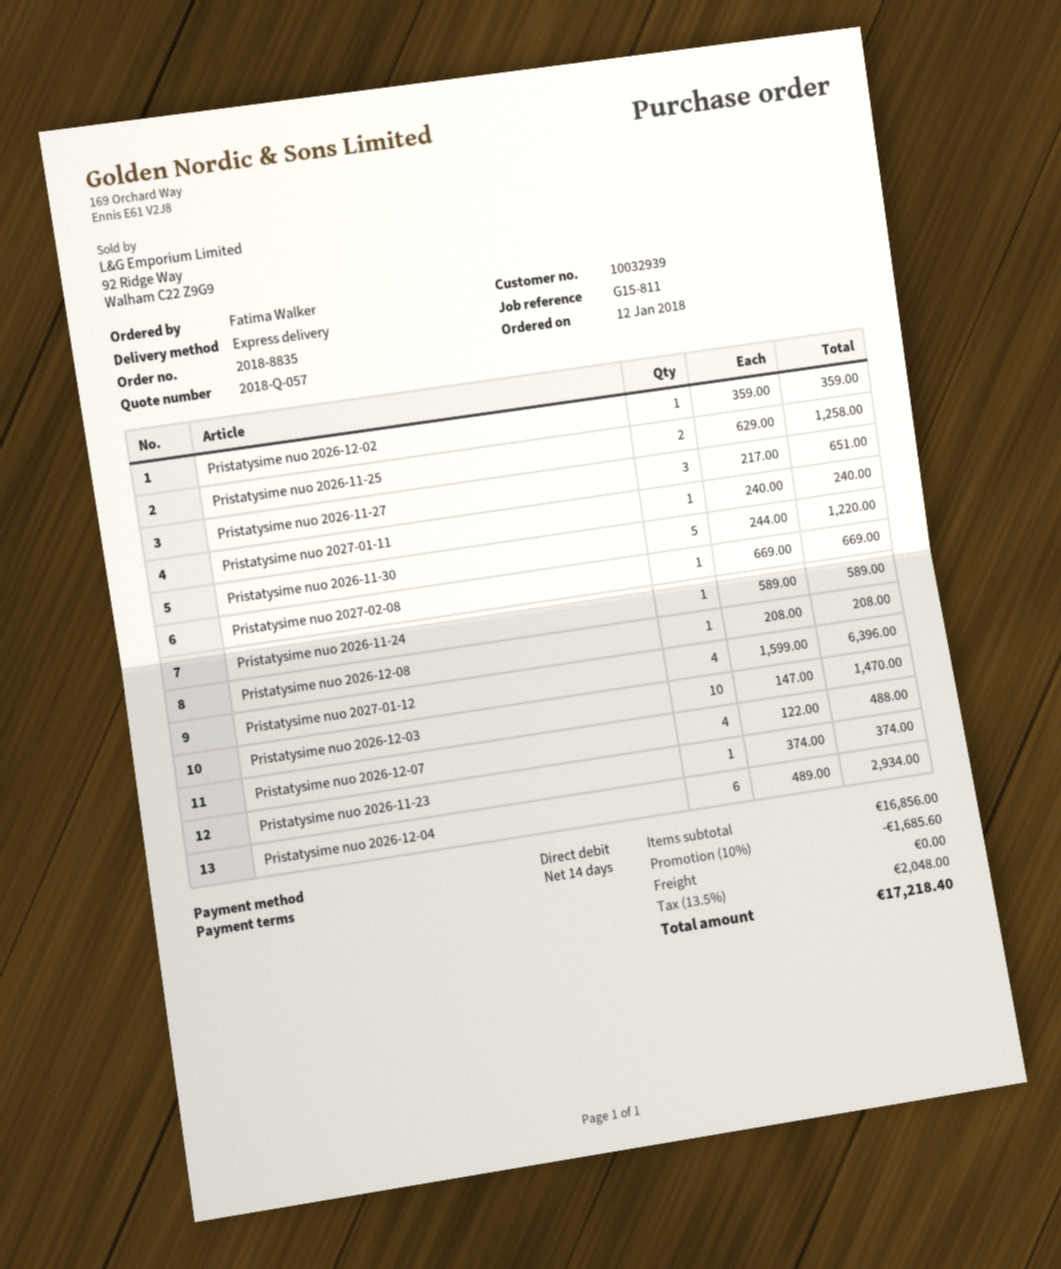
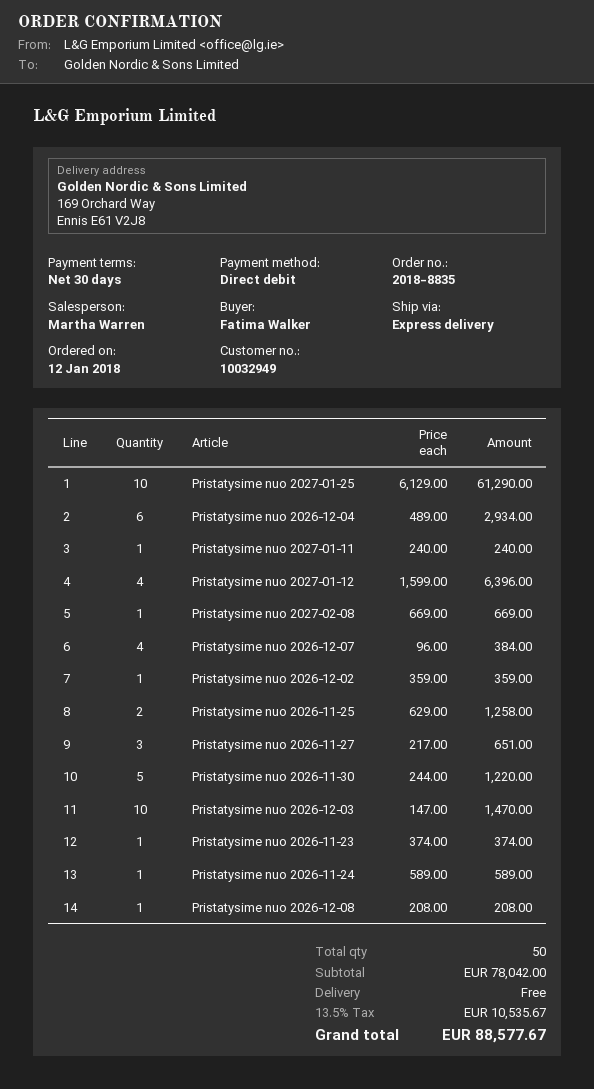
payment terms: 14 days -> 30 days
customer number: 10032939 -> 10032949
Pristatysime nuo 2026‑12‑07: 4 x 122.00 = 488.00 -> 4 x 96.00 = 384.00
Pristatysime nuo 2027‑01‑25: none -> 10 x 6129.00 = 61290.00
subtotal: 16856.00 -> 78042.00
discount: 10% = 1685.60 -> none
tax: 13.5% = 2048.00 -> 13.5% = 10535.67
total: 17218.40 -> 88577.67

